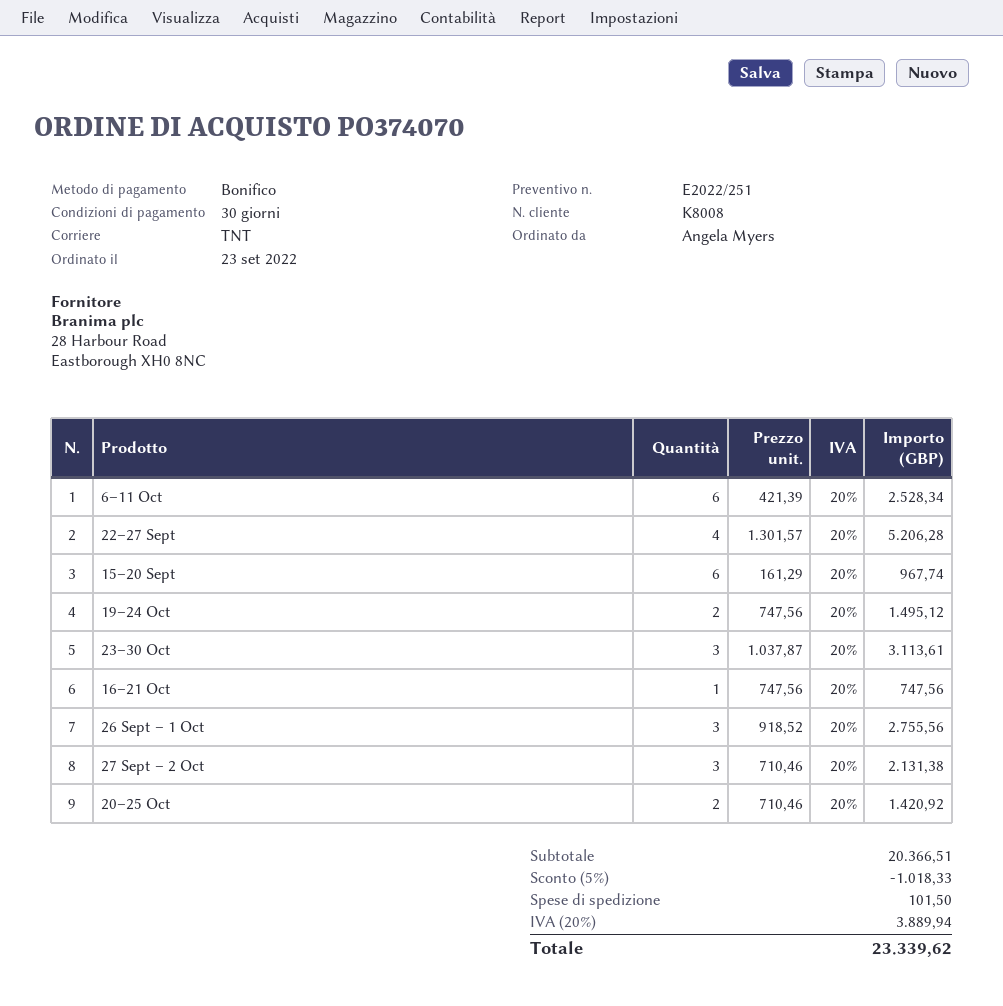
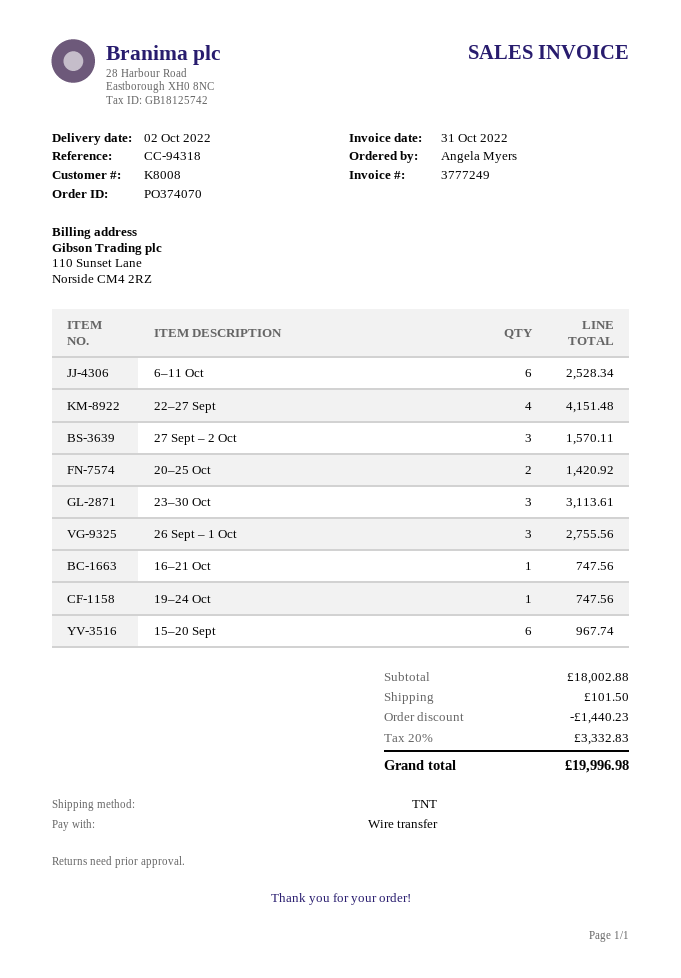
22–27 Sept: 4 for 5206.28 -> 4 for 4151.48
19–24 Oct: 2 for 1495.12 -> 1 for 747.56
27 Sept – 2 Oct: 3 for 2131.38 -> 3 for 1570.11
subtotal: 20366.51 -> 18002.88
discount: 1018.33 -> 1440.23
tax: 20% = 3889.94 -> 20% = 3332.83
total: 23339.62 -> 19996.98

